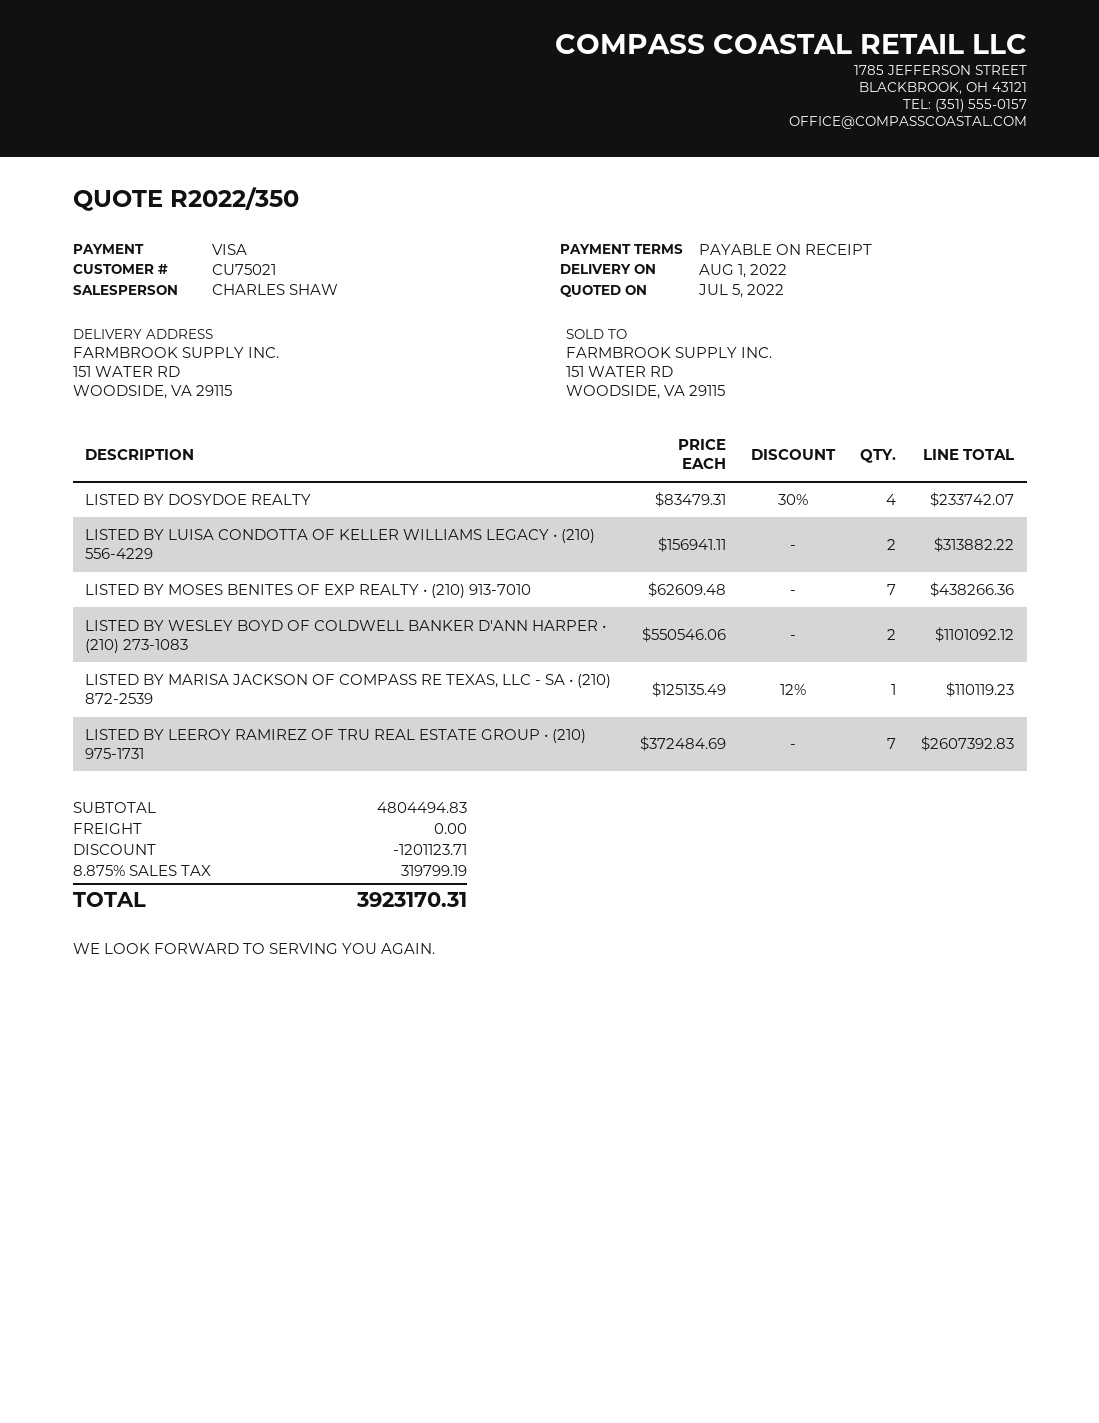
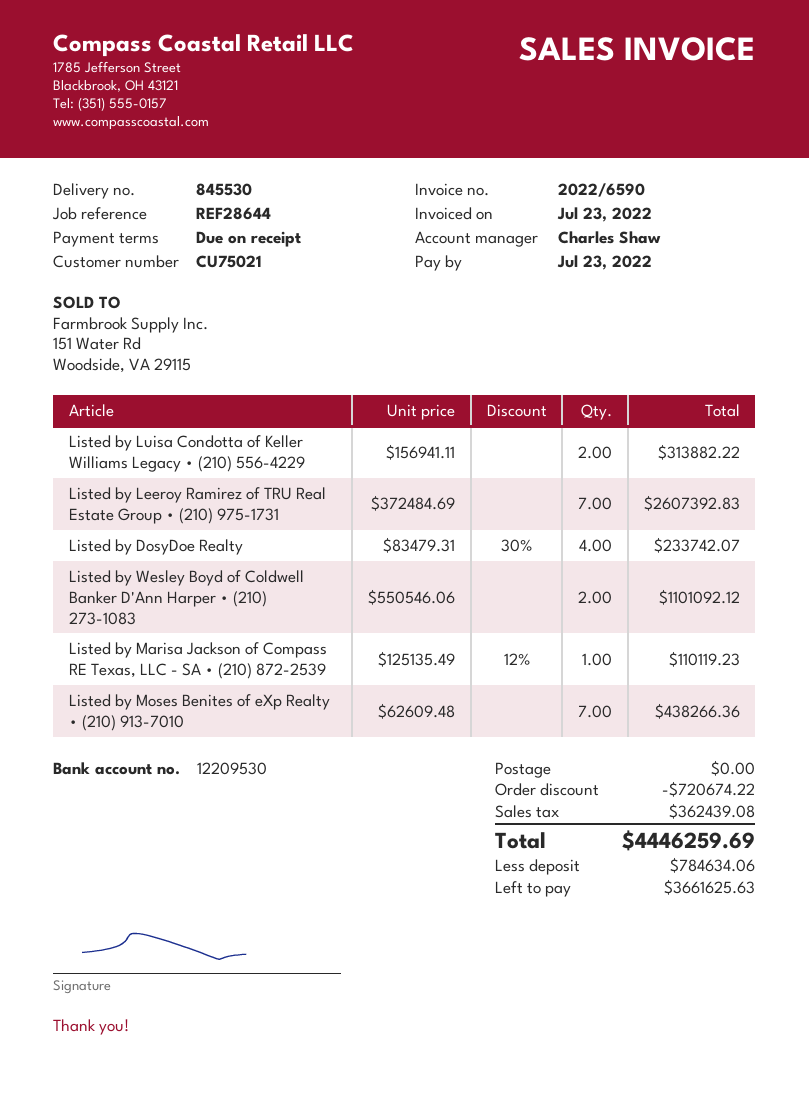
discount: 1201123.71 -> 720674.22
tax: 319799.19 -> 362439.08
total: 3923170.31 -> 4446259.69

